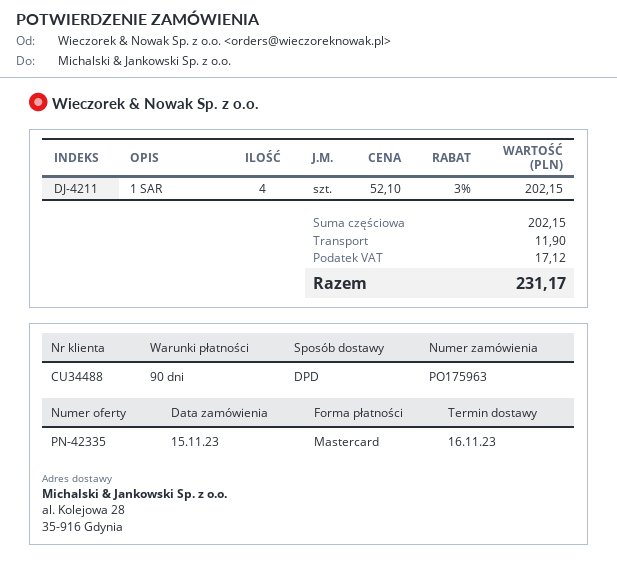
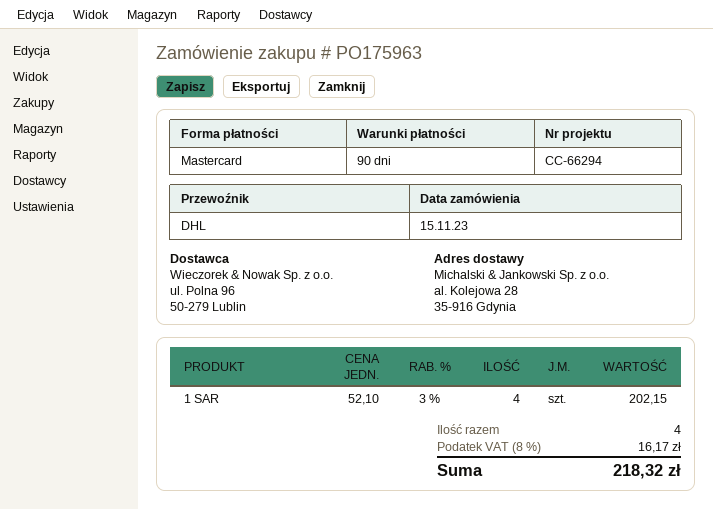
shipping method: DPD -> DHL
shipping: 11.90 -> none
tax: 17.12 -> 16.17
total: 231.17 -> 218.32

